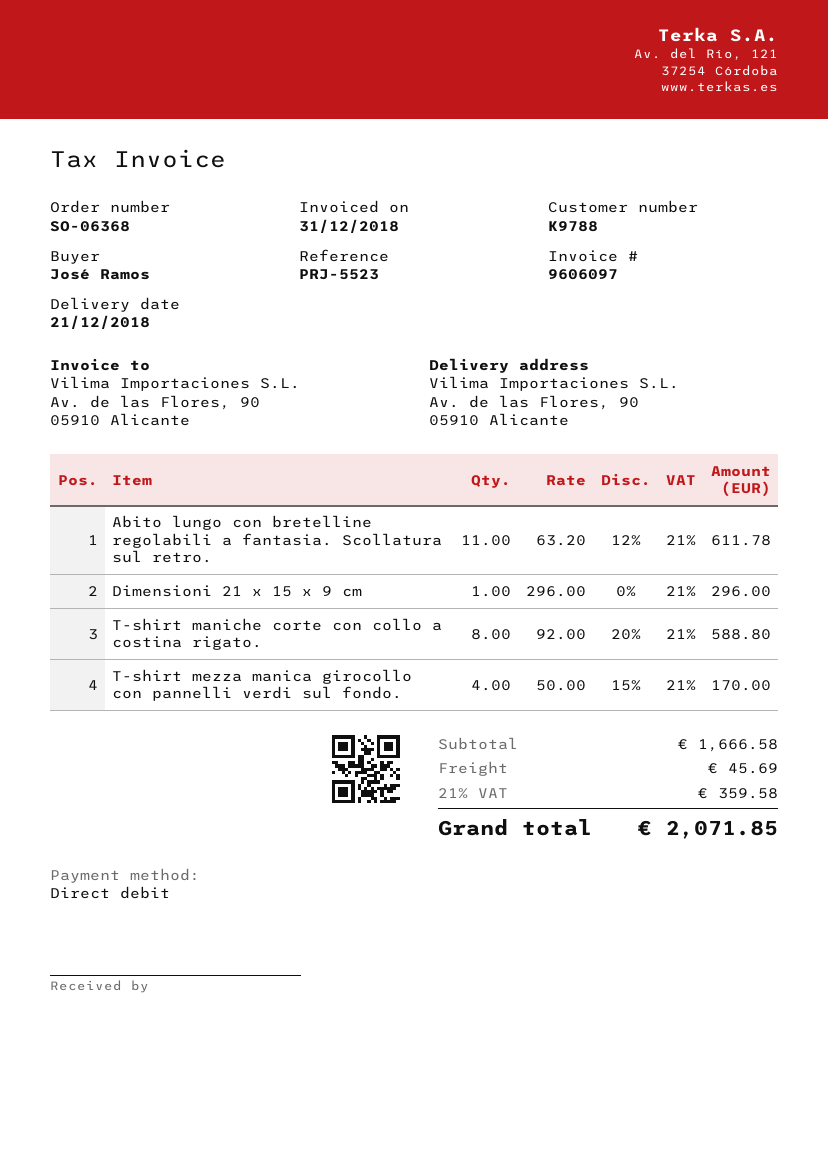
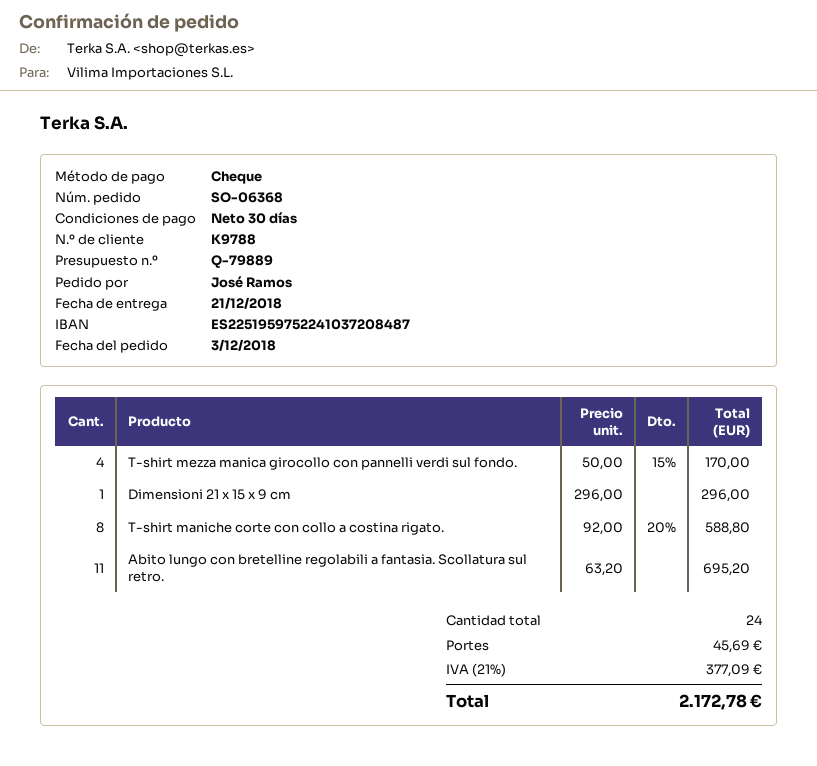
payment method: direct debit -> cheque
Abito lungo con bretelline regolabili a fantasia. Scollatura sul retro.: 11 x 63.20 - 12% = 611.78 -> 11 x 63.20 = 695.20
tax: 21% = 359.58 -> 21% = 377.09
total: 2071.85 -> 2172.78

